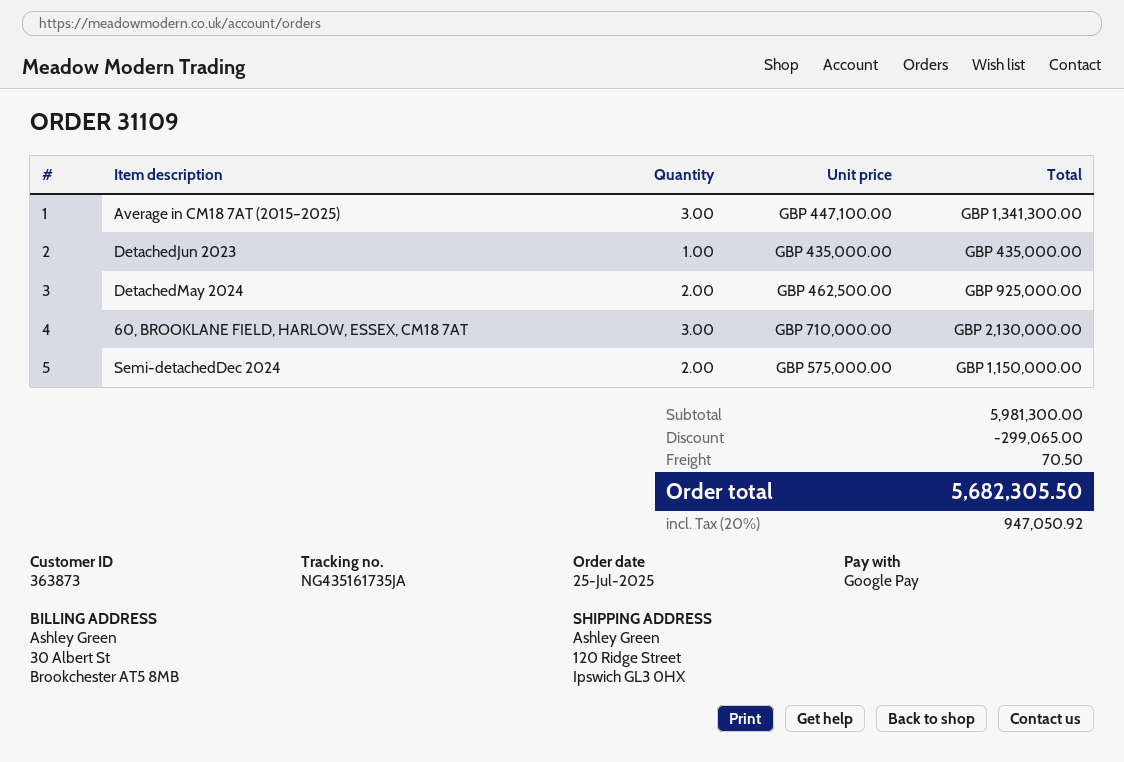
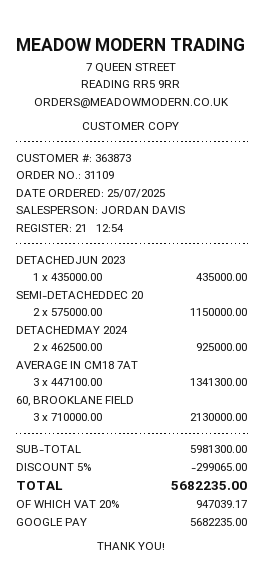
shipping: 70.50 -> none
tax: 20% = 947050.92 -> 20% = 947039.17
total: 5682305.50 -> 5682235.00

